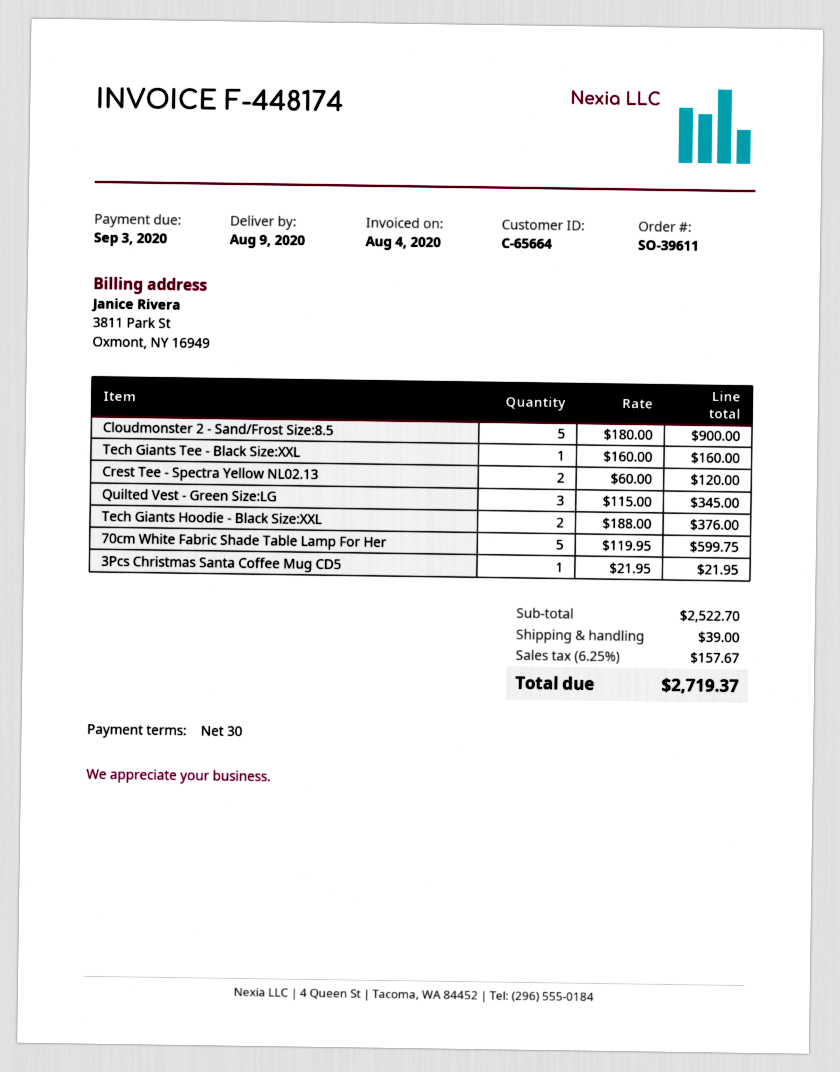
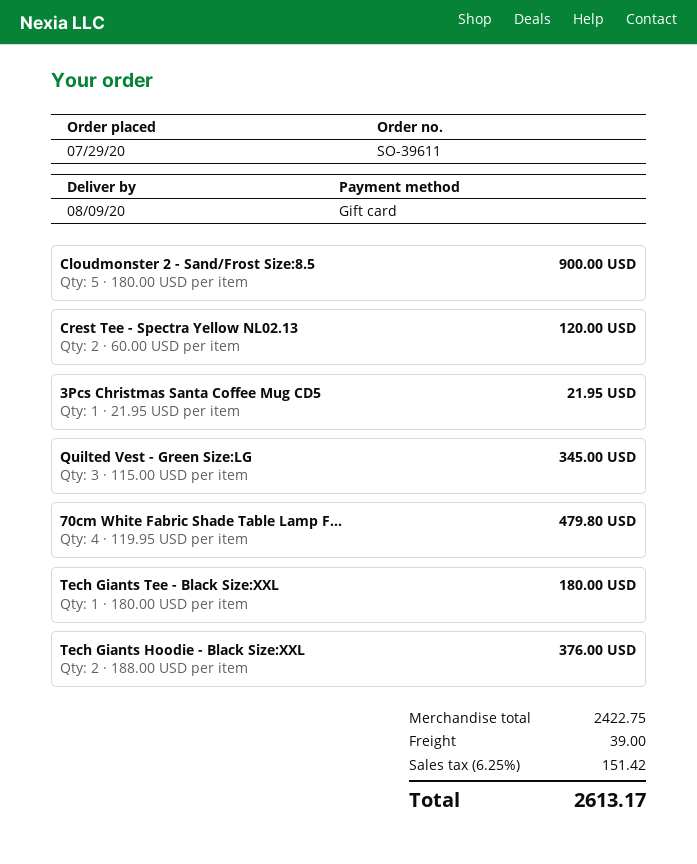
Tech Giants Tee - Black Size:XXL: 1 x 160.00 = 160.00 -> 1 x 180.00 = 180.00
70cm White Fabric Shade Table Lamp For Her: 5 x 119.95 = 599.75 -> 4 x 119.95 = 479.80
subtotal: 2522.70 -> 2422.75
tax: 6.25% = 157.67 -> 6.25% = 151.42
total: 2719.37 -> 2613.17

